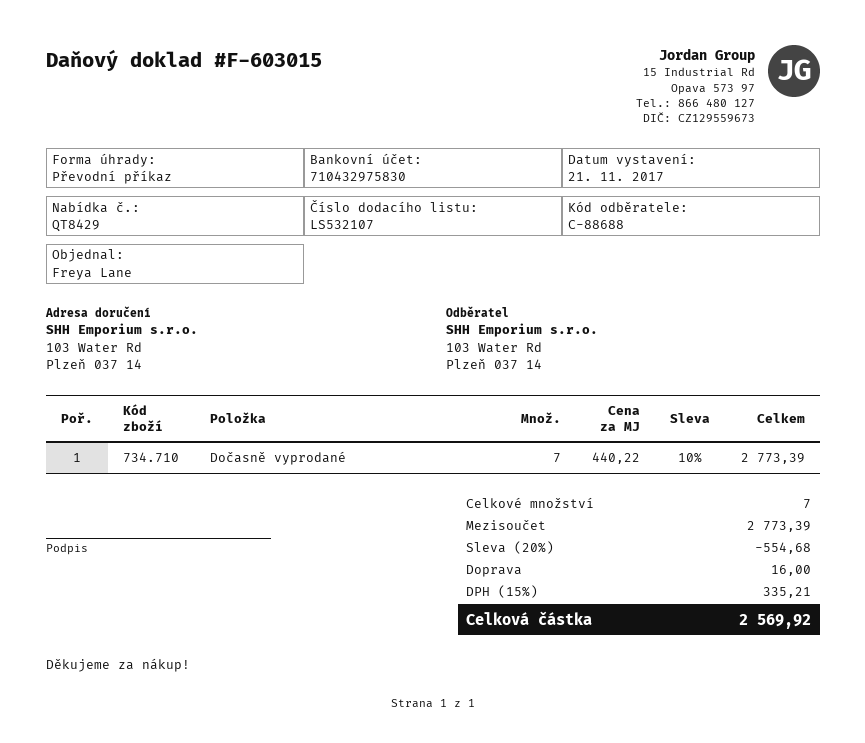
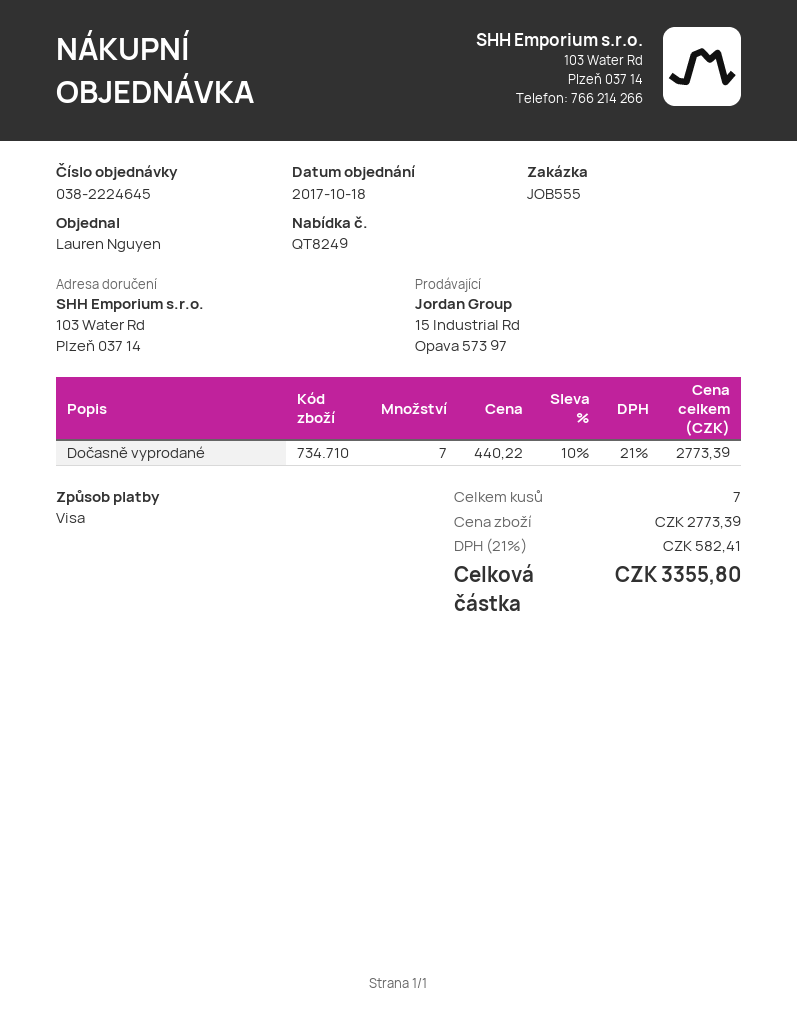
quote number: QT8429 -> QT8249
ordered by: Freya Lane -> Lauren Nguyen
payment method: bank transfer -> Visa
discount: 20% = 554.68 -> none
shipping: 16.00 -> none
tax: 15% = 335.21 -> 21% = 582.41
total: 2569.92 -> 3355.80

